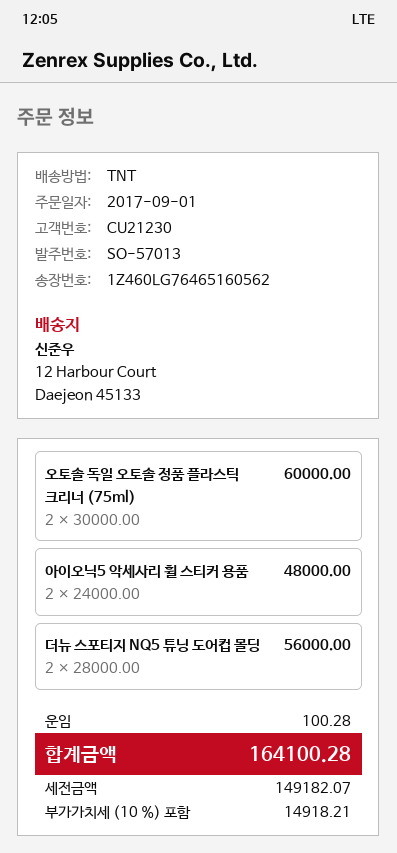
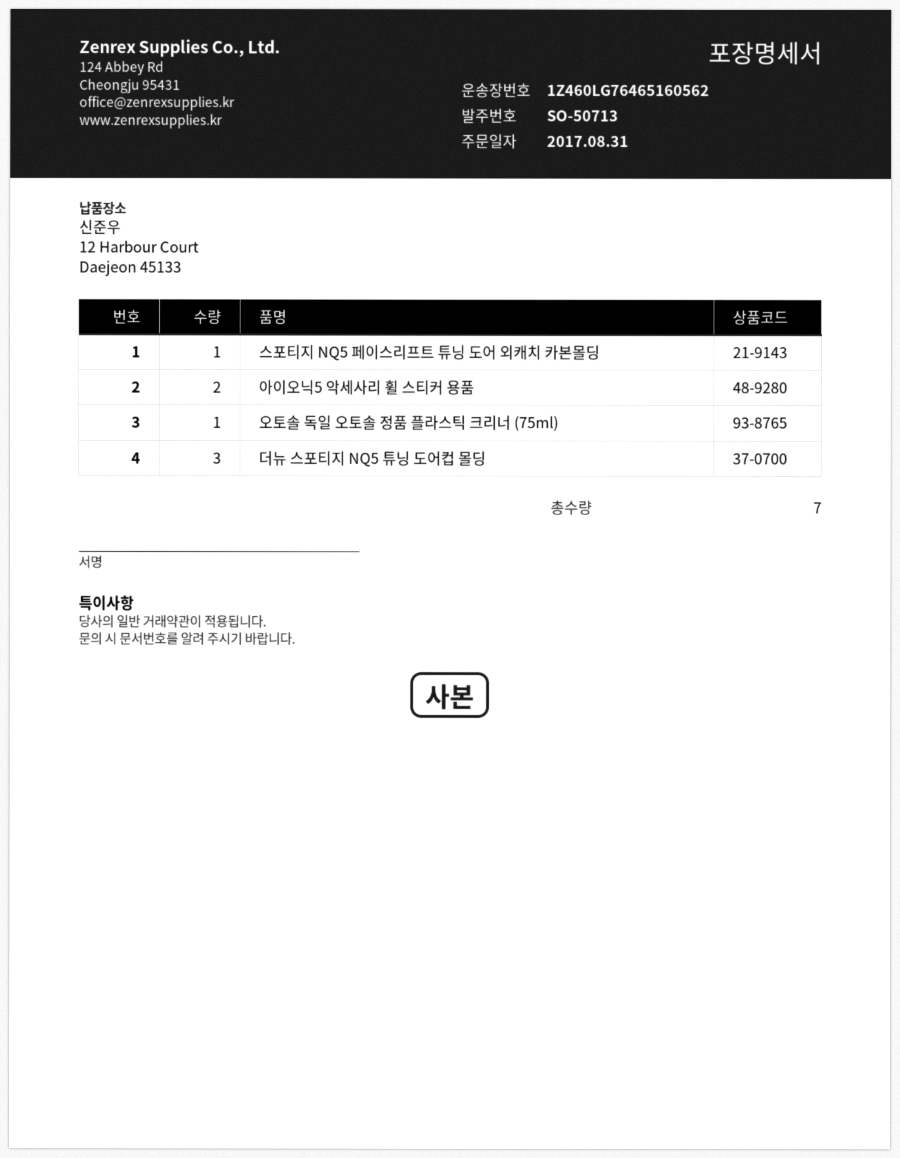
order number: SO-57013 -> SO-50713
order date: 2017-09-01 -> 2017-08-31
오토솔 독일 오토솔 정품 플라스틱 크리너 (75ml): 2 -> 1
더뉴 스포티지 NQ5 튜닝 도어컵 몰딩: 2 -> 3
스포티지 NQ5 페이스리프트 튜닝 도어 외캐치 카본몰딩: none -> 1

